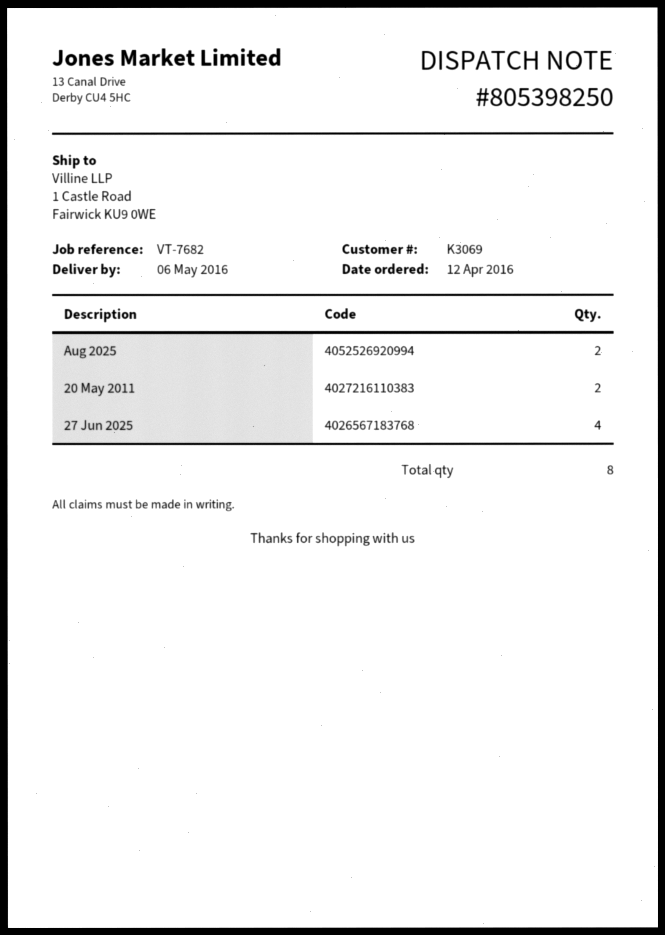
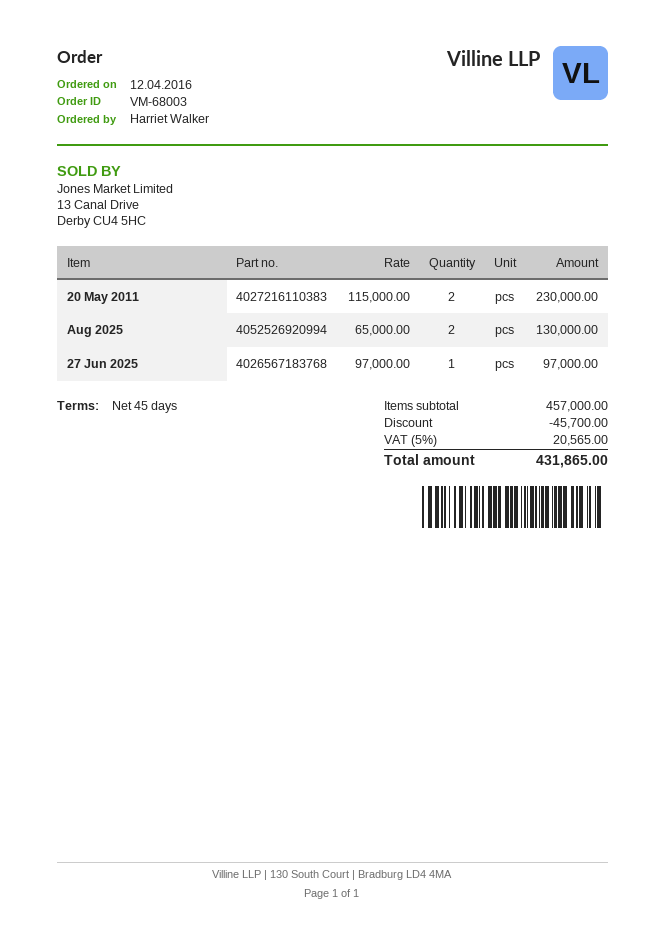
27 Jun 2025: 4 -> 1

